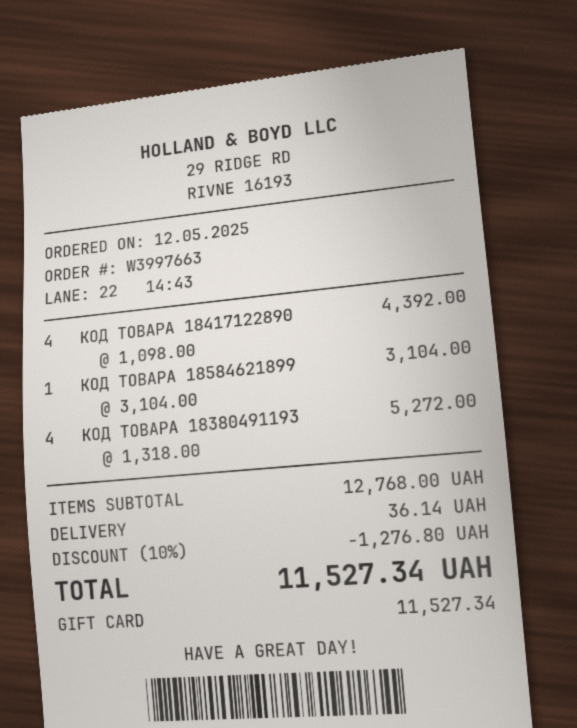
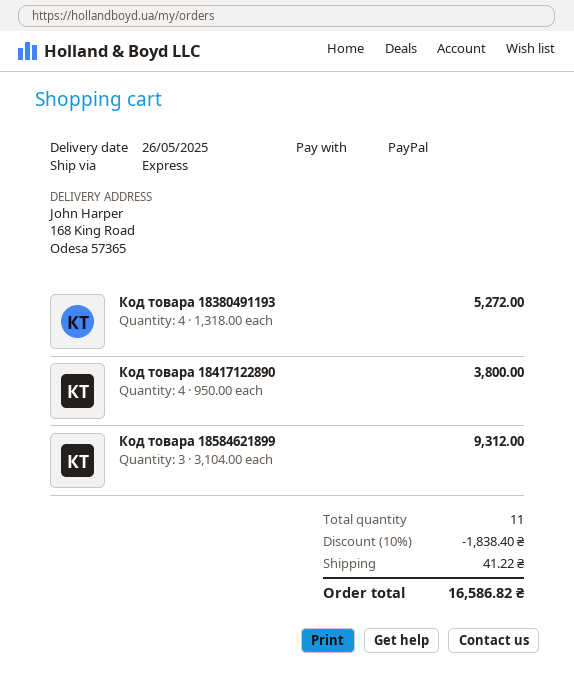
payment method: gift card -> PayPal
КОД ТОВАРА 18417122890: 4 x 1098.00 = 4392.00 -> 4 x 950.00 = 3800.00
КОД ТОВАРА 18584621899: 1 x 3104.00 = 3104.00 -> 3 x 3104.00 = 9312.00
discount: 10% = 1276.80 -> 10% = 1838.40
shipping: 36.14 -> 41.22
total: 11527.34 -> 16586.82

